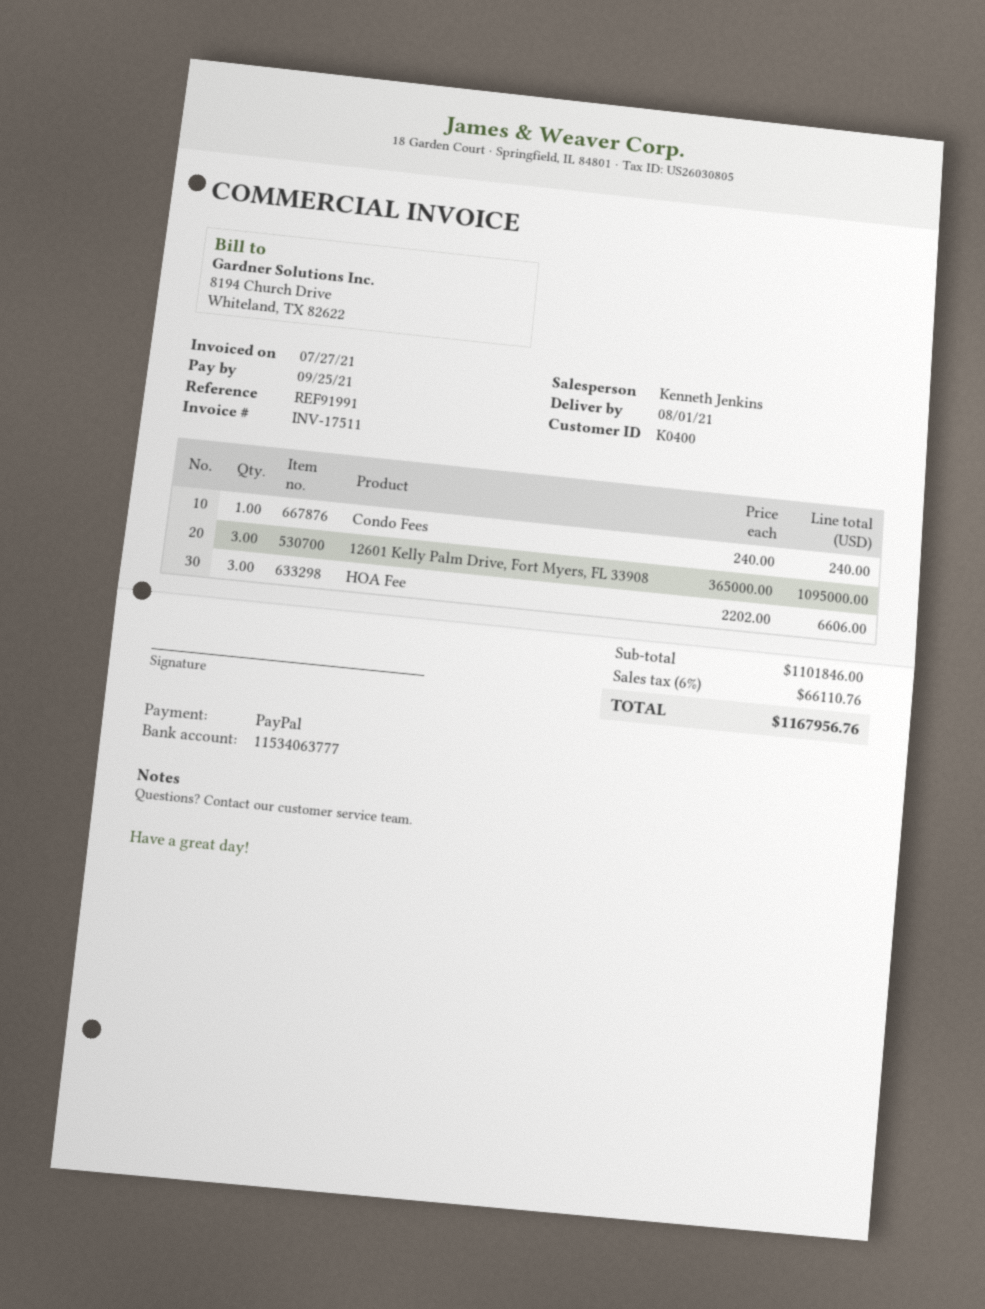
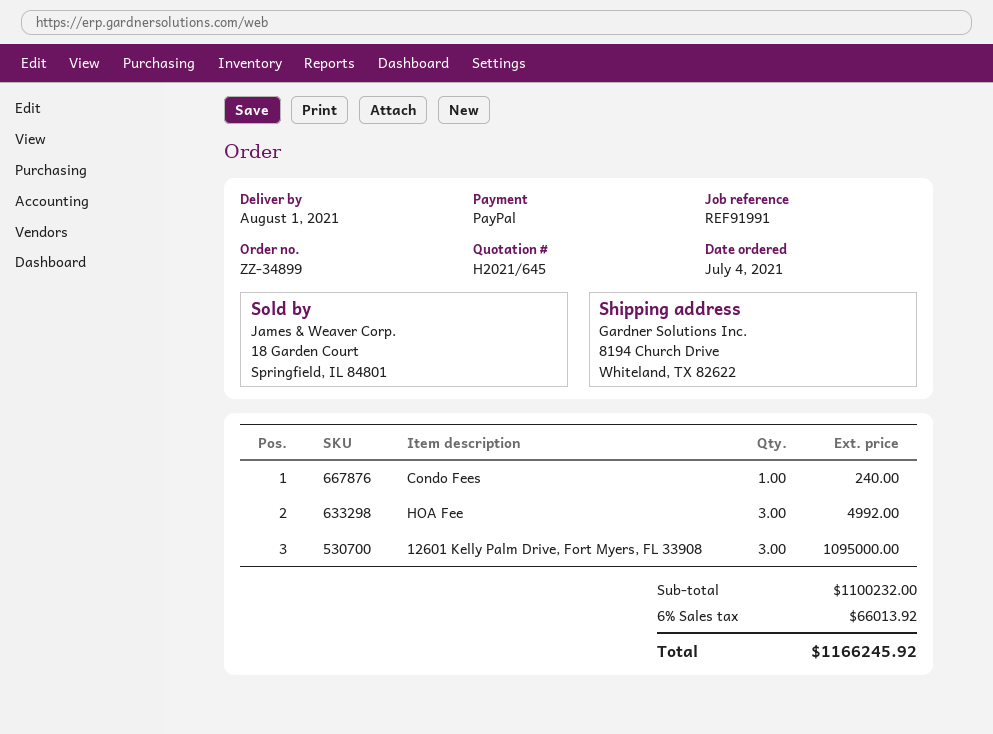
HOA Fee: 3 for 6606.00 -> 3 for 4992.00
subtotal: 1101846.00 -> 1100232.00
tax: 6% = 66110.76 -> 6% = 66013.92
total: 1167956.76 -> 1166245.92

